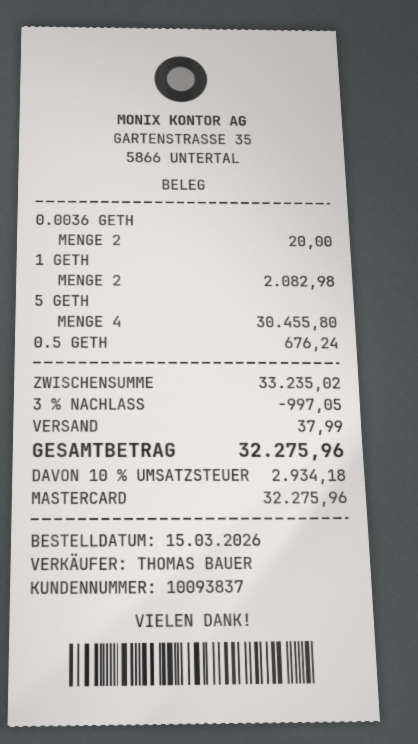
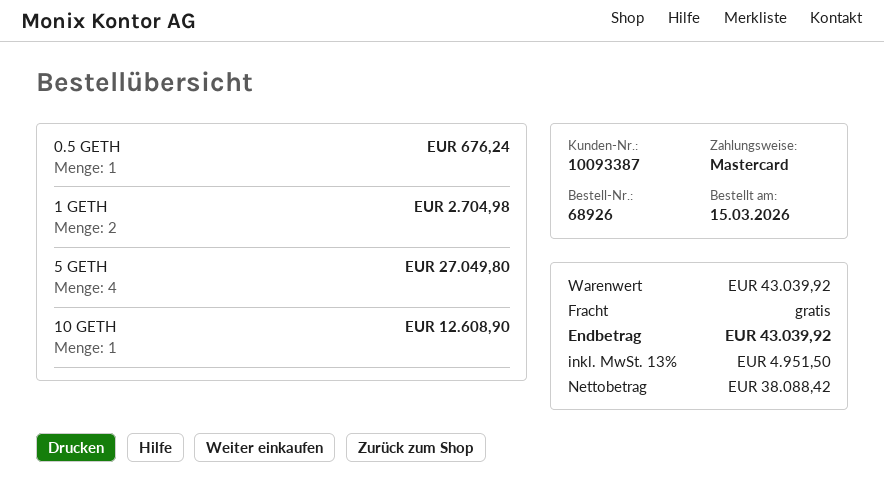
customer number: 10093837 -> 10093387
0.0036 GETH: 2 for 20.00 -> none
1 GETH: 2 for 2082.98 -> 2 for 2704.98
5 GETH: 4 for 30455.80 -> 4 for 27049.80
10 GETH: none -> 1 for 12608.90
subtotal: 33235.02 -> 43039.92
discount: 3% = 997.05 -> none
shipping: 37.99 -> 0.00
tax: 10% = 2934.18 -> 13% = 4951.50
total: 32275.96 -> 43039.92

